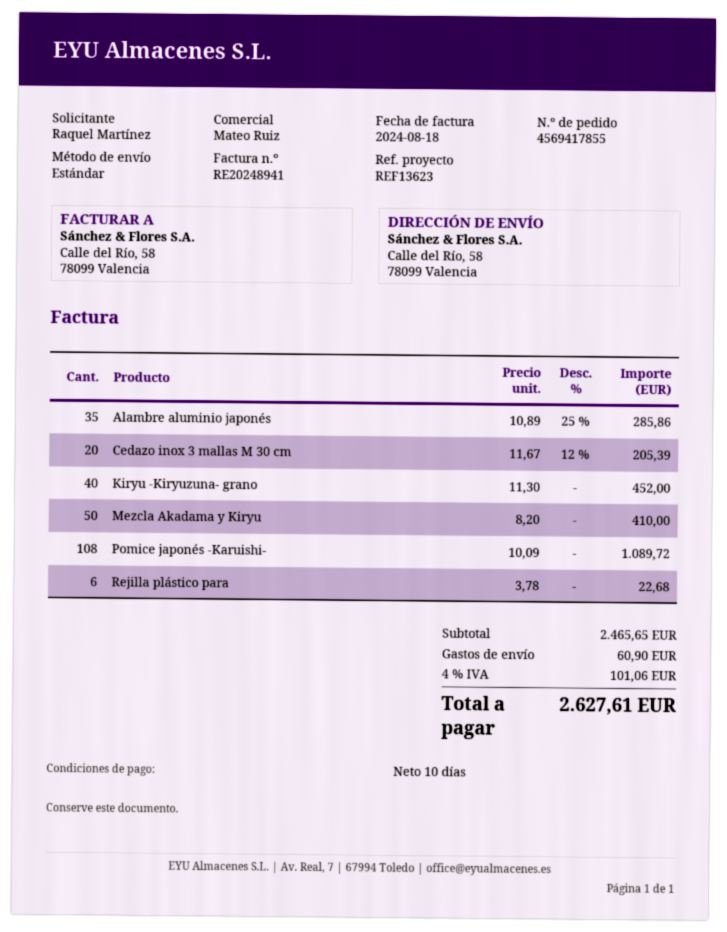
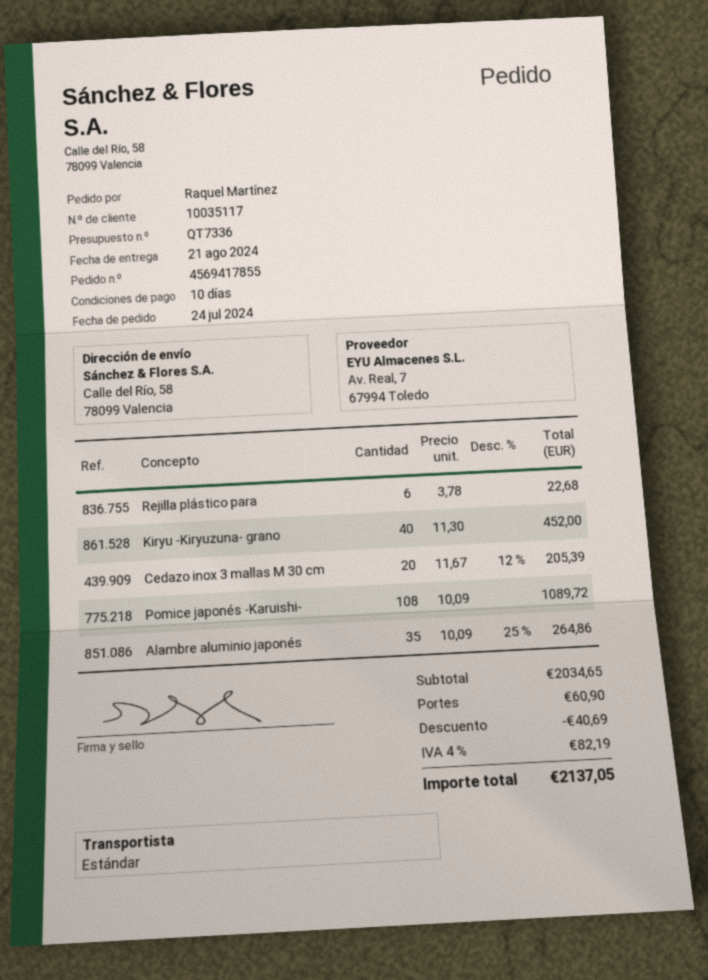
Alambre aluminio japonés: 35 x 10.89 - 25% = 285.86 -> 35 x 10.09 - 25% = 264.86
Mezcla Akadama y Kiryu: 50 x 8.20 = 410.00 -> none
subtotal: 2465.65 -> 2034.65
discount: none -> 40.69
tax: 4% = 101.06 -> 4% = 82.19
total: 2627.61 -> 2137.05

